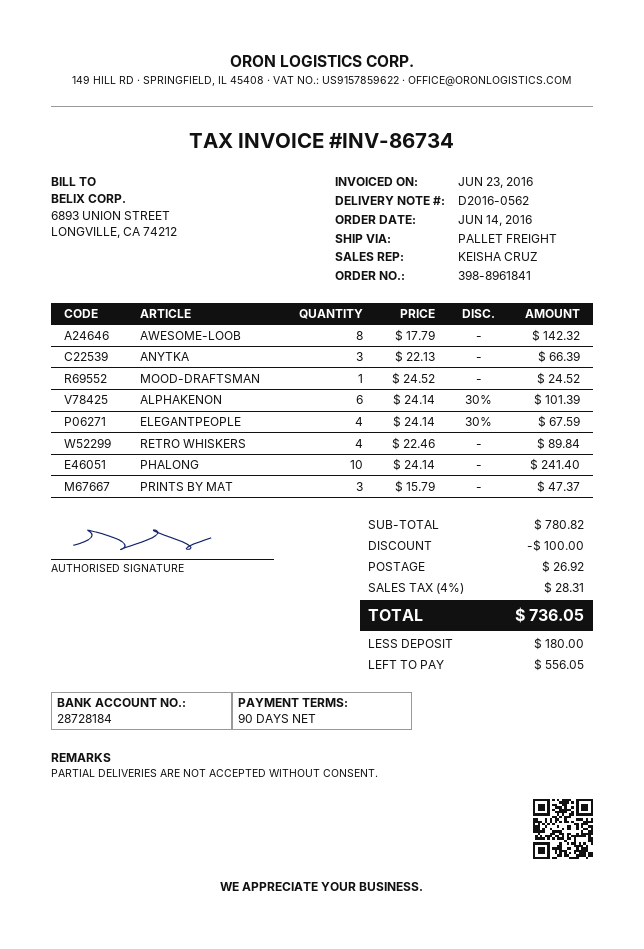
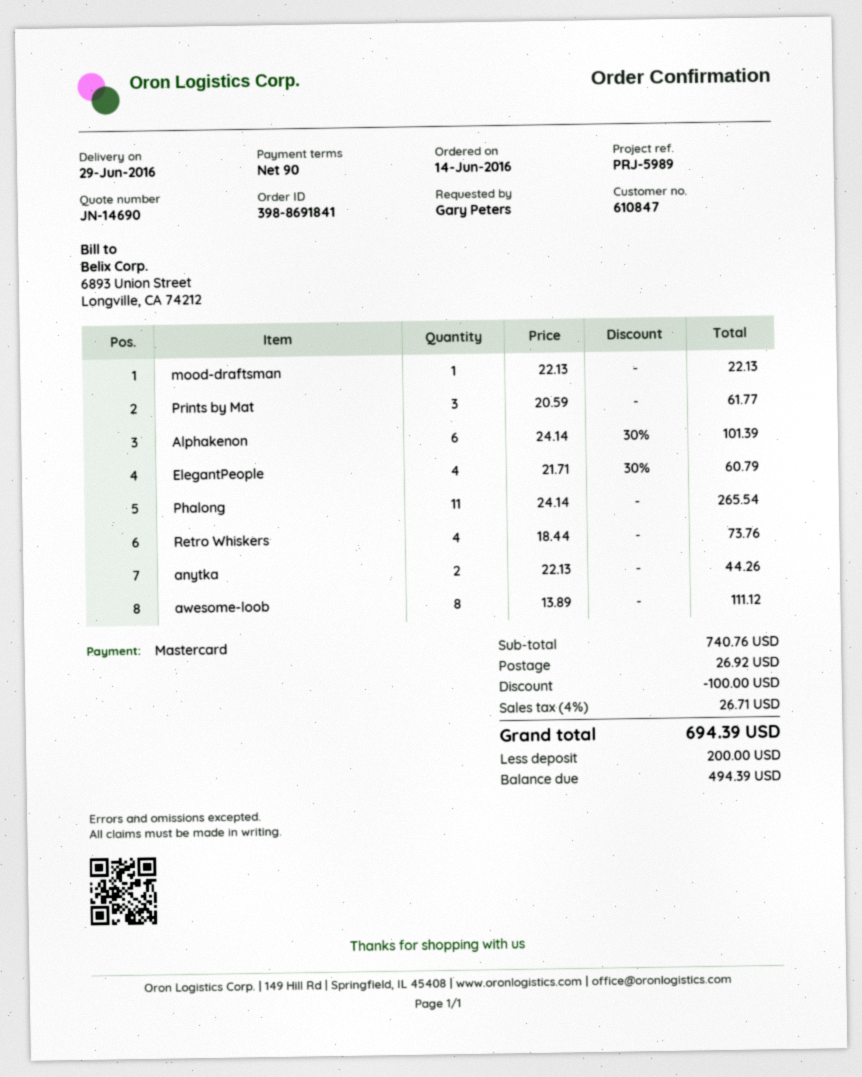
order number: 398-8961841 -> 398-8691841
AWESOME-LOOB: 8 x 17.79 = 142.32 -> 8 x 13.89 = 111.12
ANYTKA: 3 x 22.13 = 66.39 -> 2 x 22.13 = 44.26
MOOD-DRAFTSMAN: 1 x 24.52 = 24.52 -> 1 x 22.13 = 22.13
ELEGANTPEOPLE: 4 x 24.14 - 30% = 67.59 -> 4 x 21.71 - 30% = 60.79
RETRO WHISKERS: 4 x 22.46 = 89.84 -> 4 x 18.44 = 73.76
PHALONG: 10 x 24.14 = 241.40 -> 11 x 24.14 = 265.54
PRINTS BY MAT: 3 x 15.79 = 47.37 -> 3 x 20.59 = 61.77
subtotal: 780.82 -> 740.76
tax: 4% = 28.31 -> 4% = 26.71
total: 736.05 -> 694.39
deposit: 180.00 -> 200.00
balance: 556.05 -> 494.39

